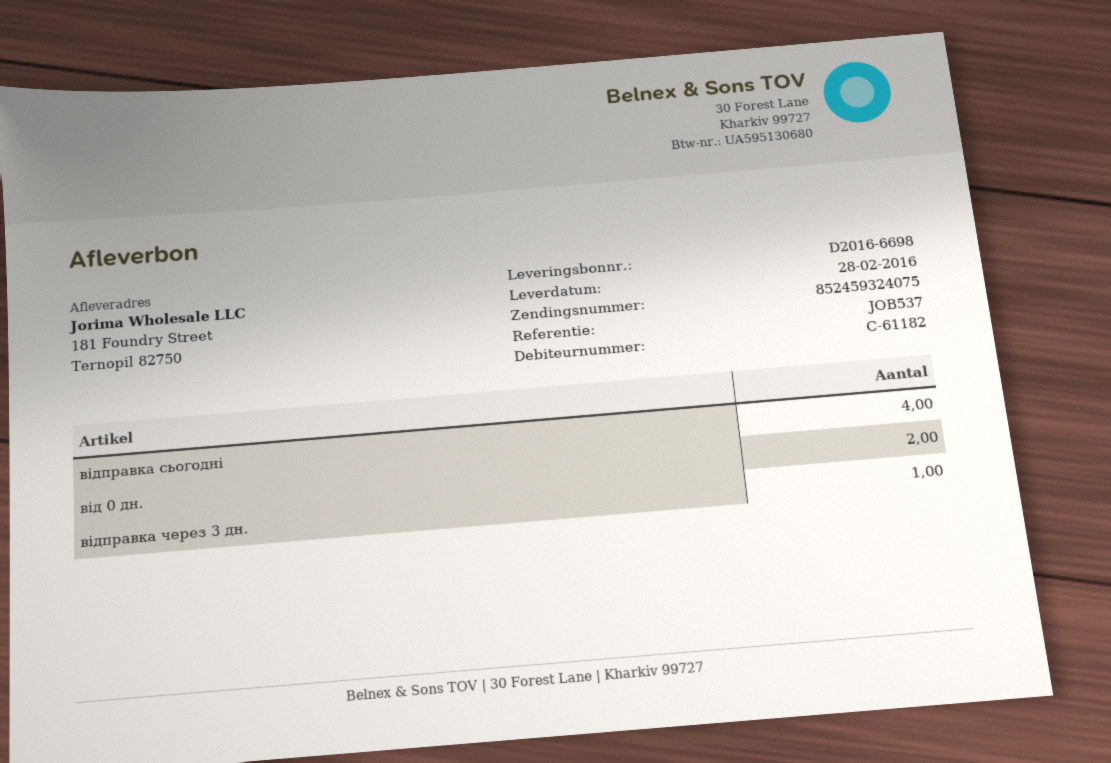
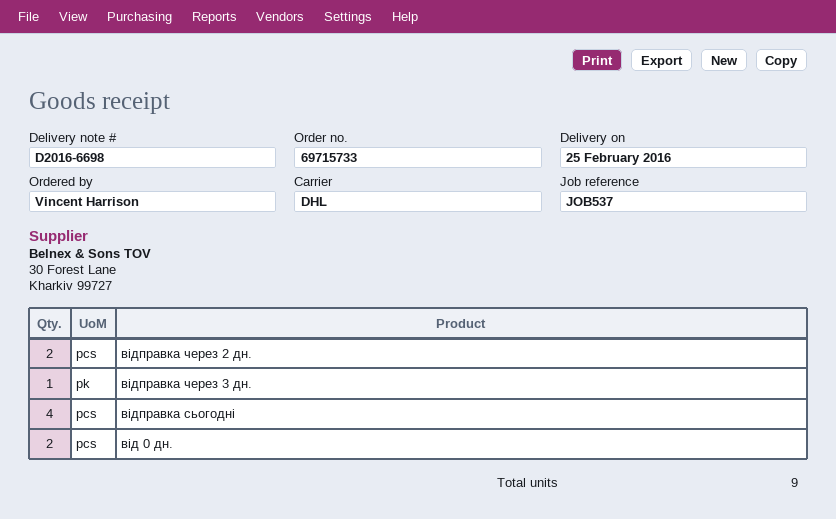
delivery date: 2016-02-28 -> 2016-02-25
відправка через 2 дн.: none -> 2

